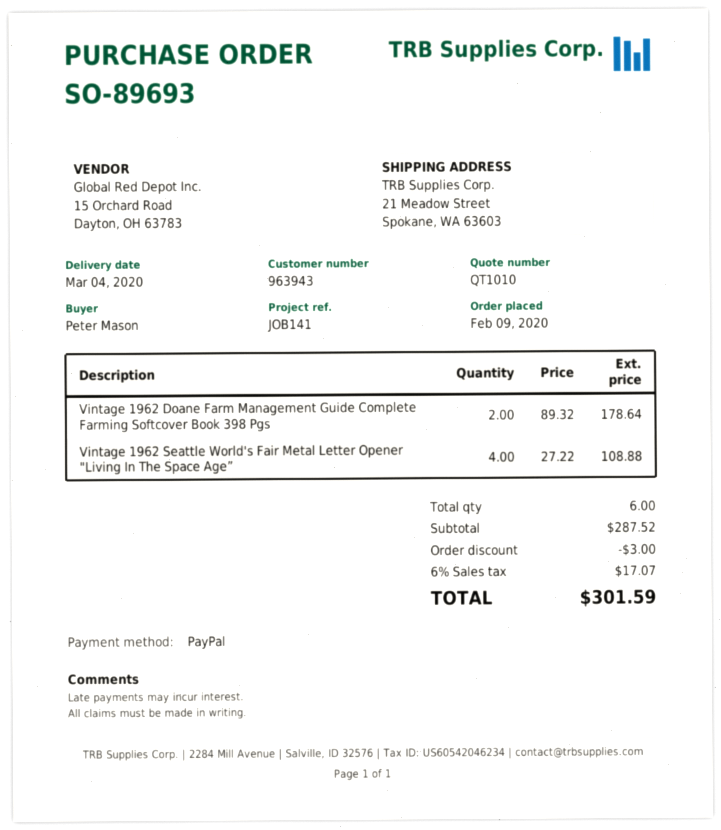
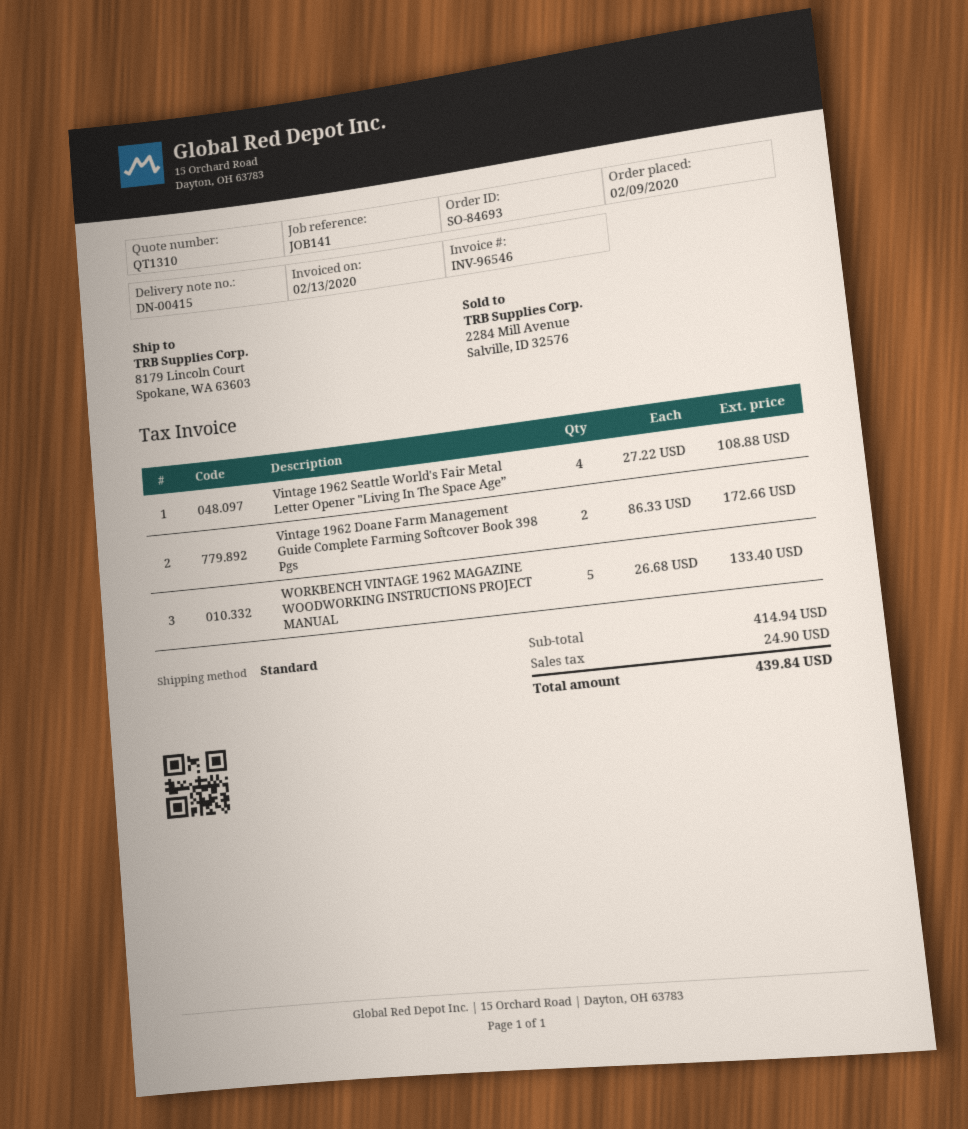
quote number: QT1010 -> QT1310
order number: SO-89693 -> SO-84693
ship to: 21 Meadow Street, Spokane, WA 63603 -> 8179 Lincoln Court, Spokane, WA 63603
Vintage 1962 Doane Farm Management Guide Complete Farming Softcover Book 398 Pgs: 2 x 89.32 = 178.64 -> 2 x 86.33 = 172.66
WORKBENCH VINTAGE 1962 MAGAZINE WOODWORKING INSTRUCTIONS PROJECT MANUAL: none -> 5 x 26.68 = 133.40
subtotal: 287.52 -> 414.94
discount: 3.00 -> none
tax: 17.07 -> 24.90
total: 301.59 -> 439.84

